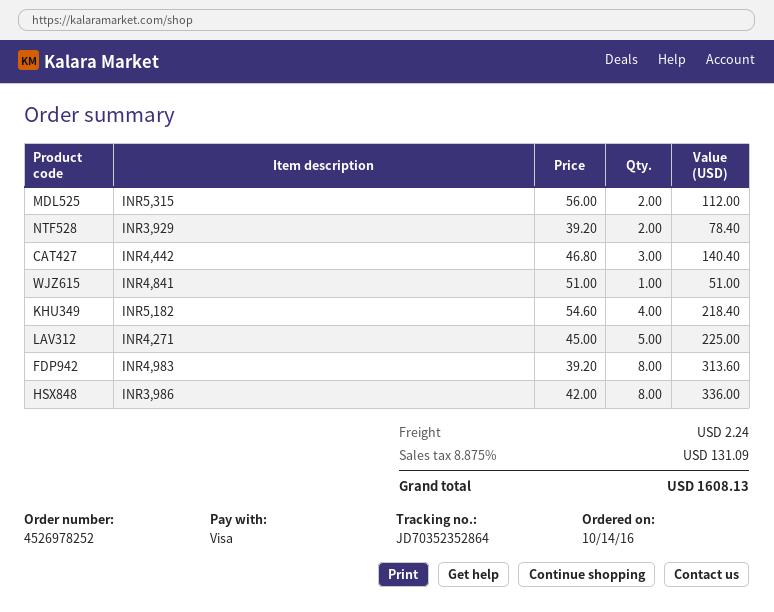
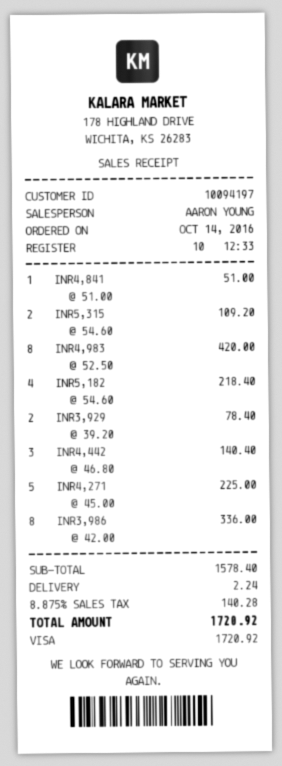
INR5,315: 2 x 56.00 = 112.00 -> 2 x 54.60 = 109.20
INR4,983: 8 x 39.20 = 313.60 -> 8 x 52.50 = 420.00
tax: 8.875% = 131.09 -> 8.875% = 140.28
total: 1608.13 -> 1720.92

